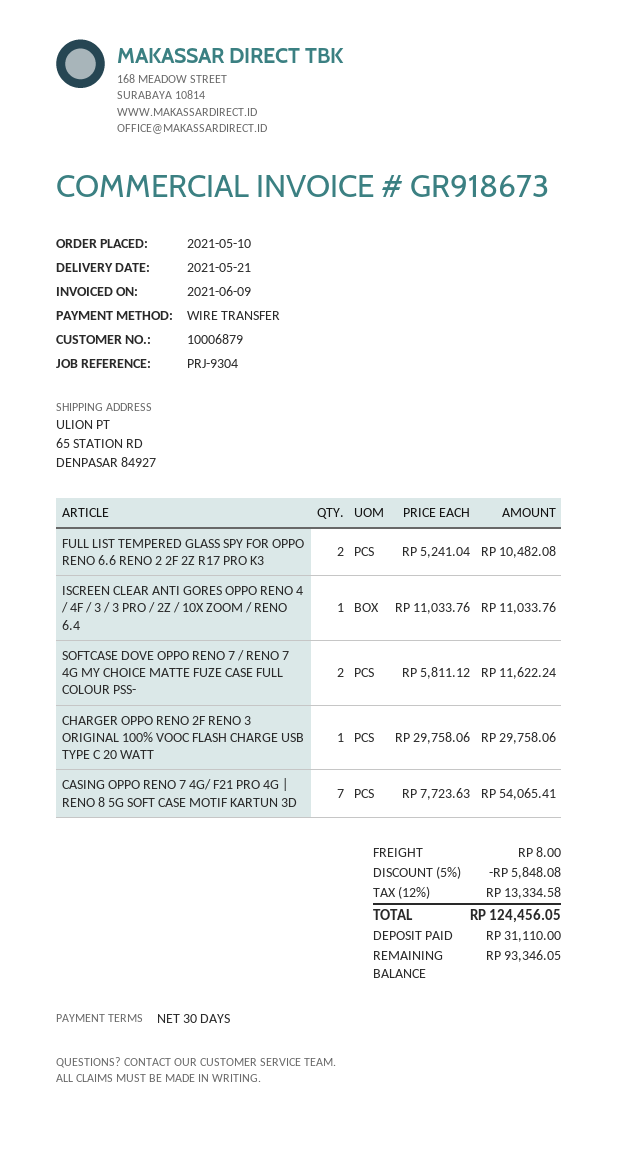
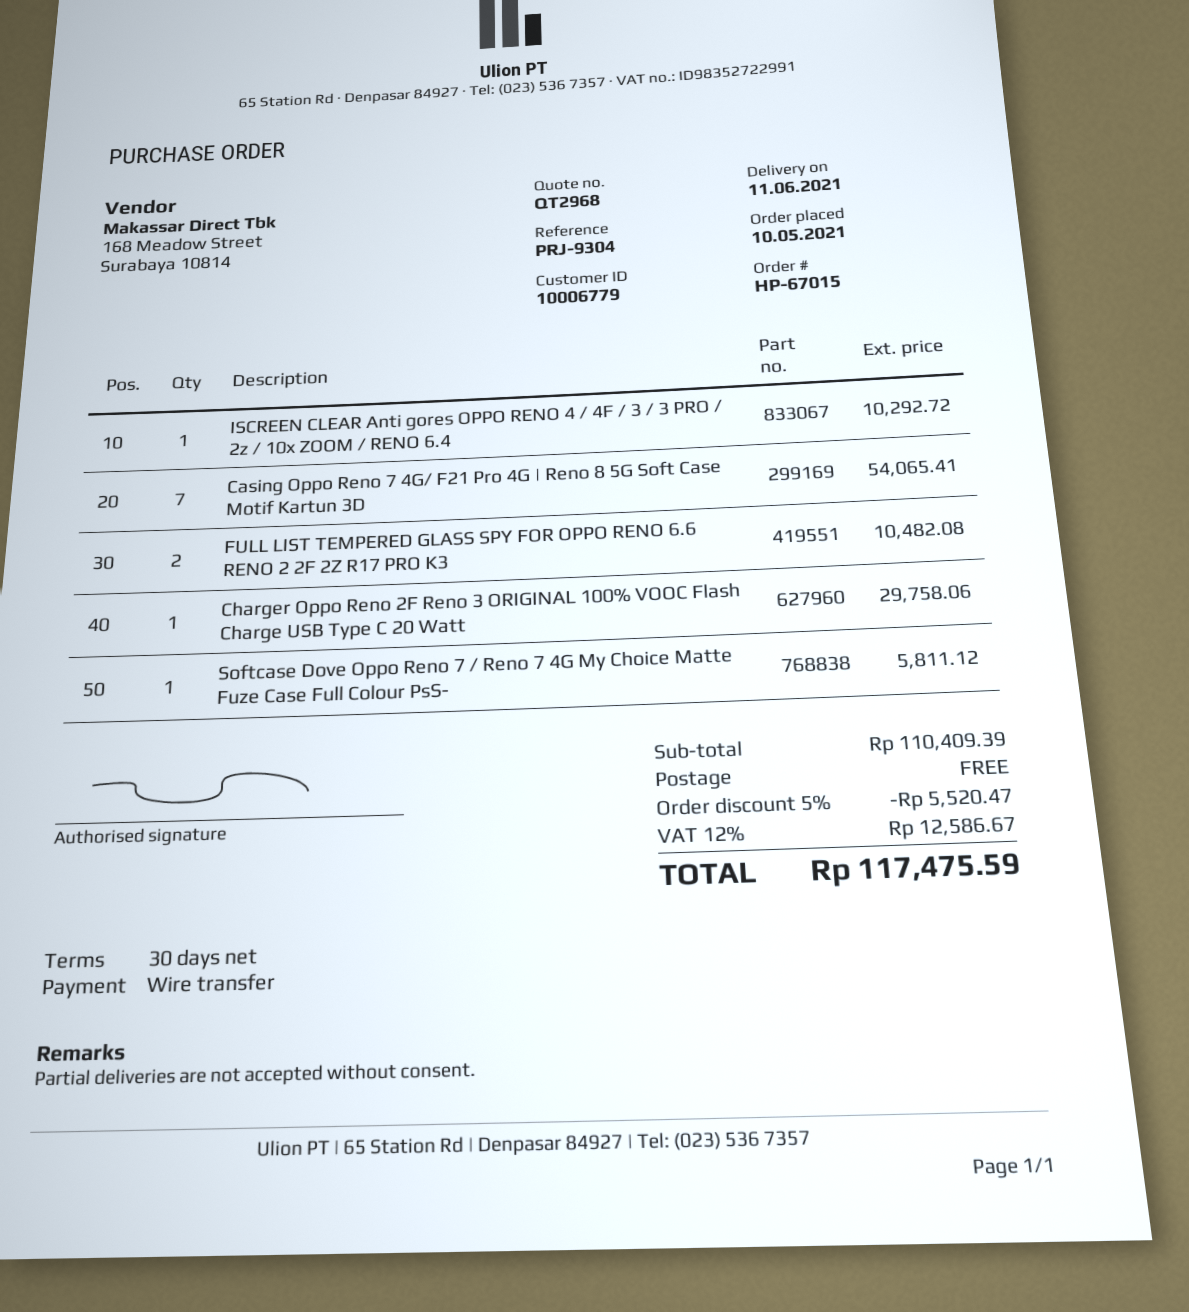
delivery date: 2021-05-21 -> 2021-06-11
customer number: 10006879 -> 10006779
ISCREEN CLEAR ANTI GORES OPPO RENO 4 / 4F / 3 / 3 PRO / 2Z / 10X ZOOM / RENO 6.4: 1 for 11033.76 -> 1 for 10292.72
SOFTCASE DOVE OPPO RENO 7 / RENO 7 4G MY CHOICE MATTE FUZE CASE FULL COLOUR PSS-: 2 for 11622.24 -> 1 for 5811.12
discount: 5% = 5848.08 -> 5% = 5520.47
shipping: 8.00 -> 0.00
tax: 12% = 13334.58 -> 12% = 12586.67
total: 124456.05 -> 117475.59

